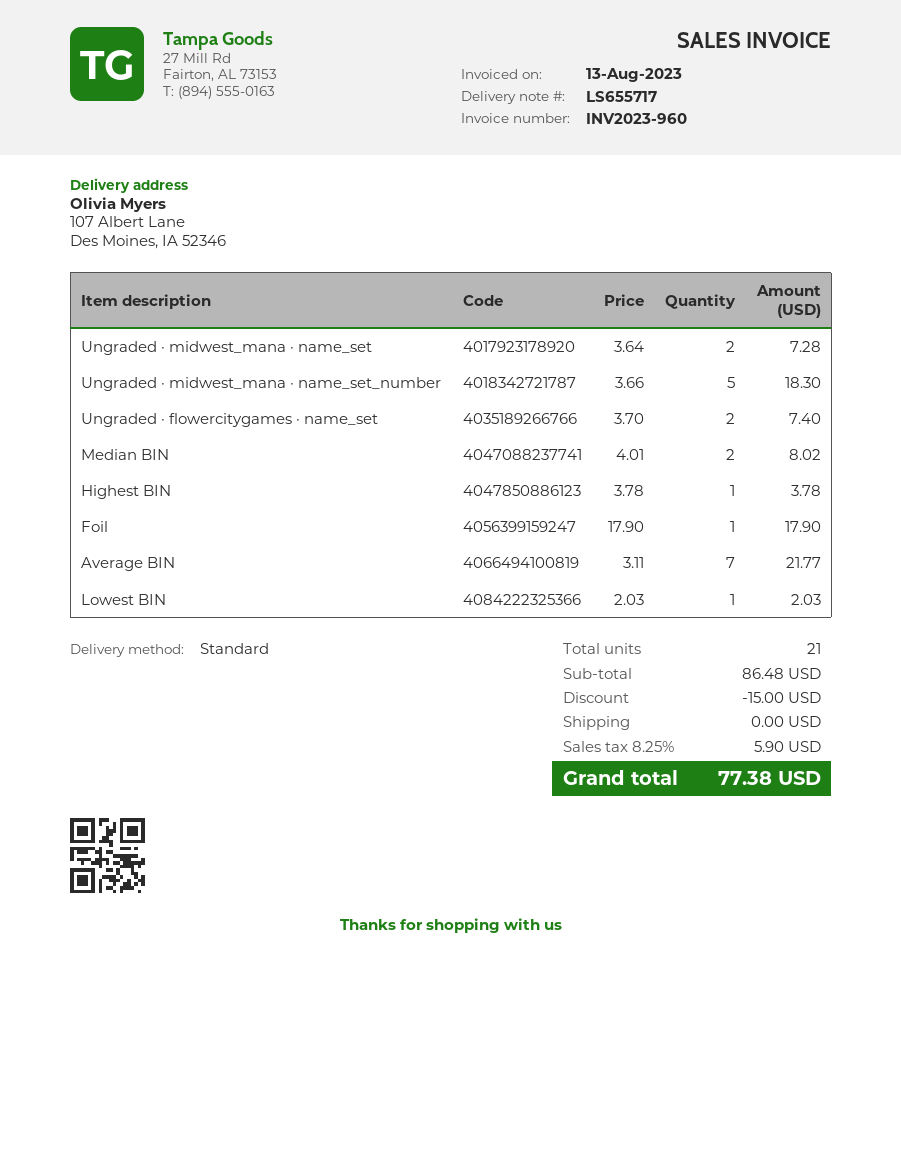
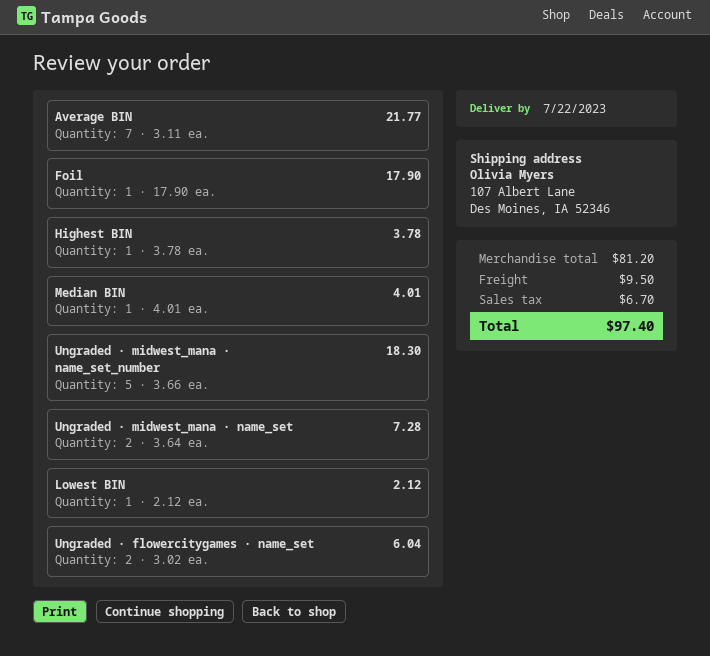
Ungraded · flowercitygames · name_set: 2 x 3.70 = 7.40 -> 2 x 3.02 = 6.04
Median BIN: 2 x 4.01 = 8.02 -> 1 x 4.01 = 4.01
Lowest BIN: 1 x 2.03 = 2.03 -> 1 x 2.12 = 2.12
subtotal: 86.48 -> 81.20
discount: 15.00 -> none
shipping: 0.00 -> 9.50
tax: 5.90 -> 6.70
total: 77.38 -> 97.40

